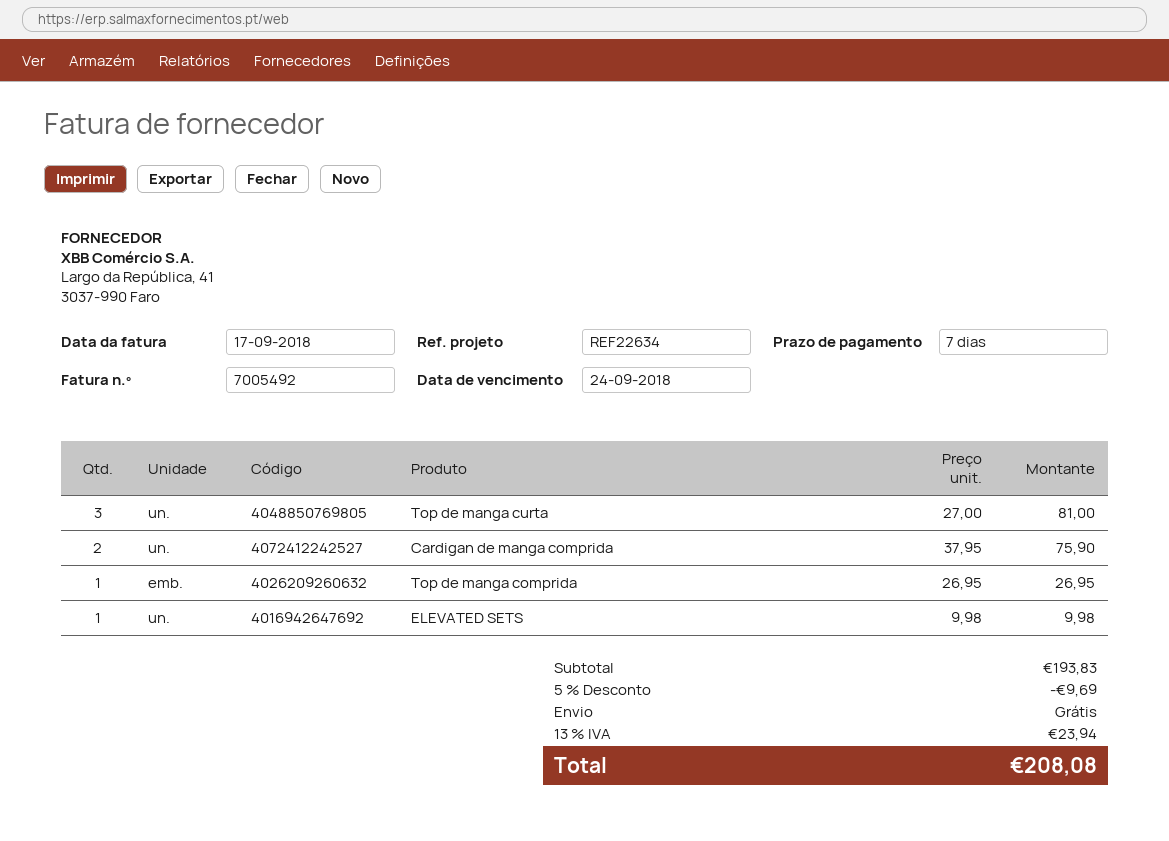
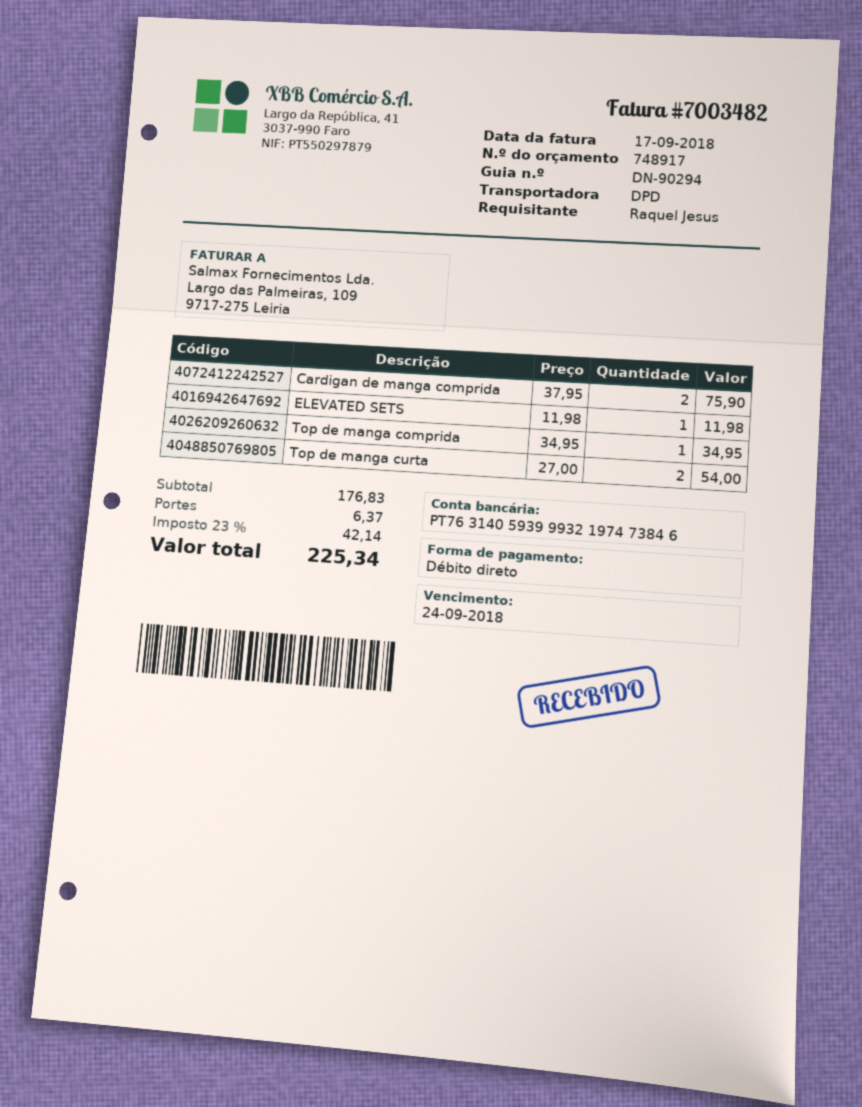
invoice number: 7005492 -> 7003482
Top de manga curta: 3 x 27.00 = 81.00 -> 2 x 27.00 = 54.00
Top de manga comprida: 1 x 26.95 = 26.95 -> 1 x 34.95 = 34.95
ELEVATED SETS: 1 x 9.98 = 9.98 -> 1 x 11.98 = 11.98
subtotal: 193.83 -> 176.83
discount: 5% = 9.69 -> none
shipping: 0.00 -> 6.37
tax: 13% = 23.94 -> 23% = 42.14
total: 208.08 -> 225.34

